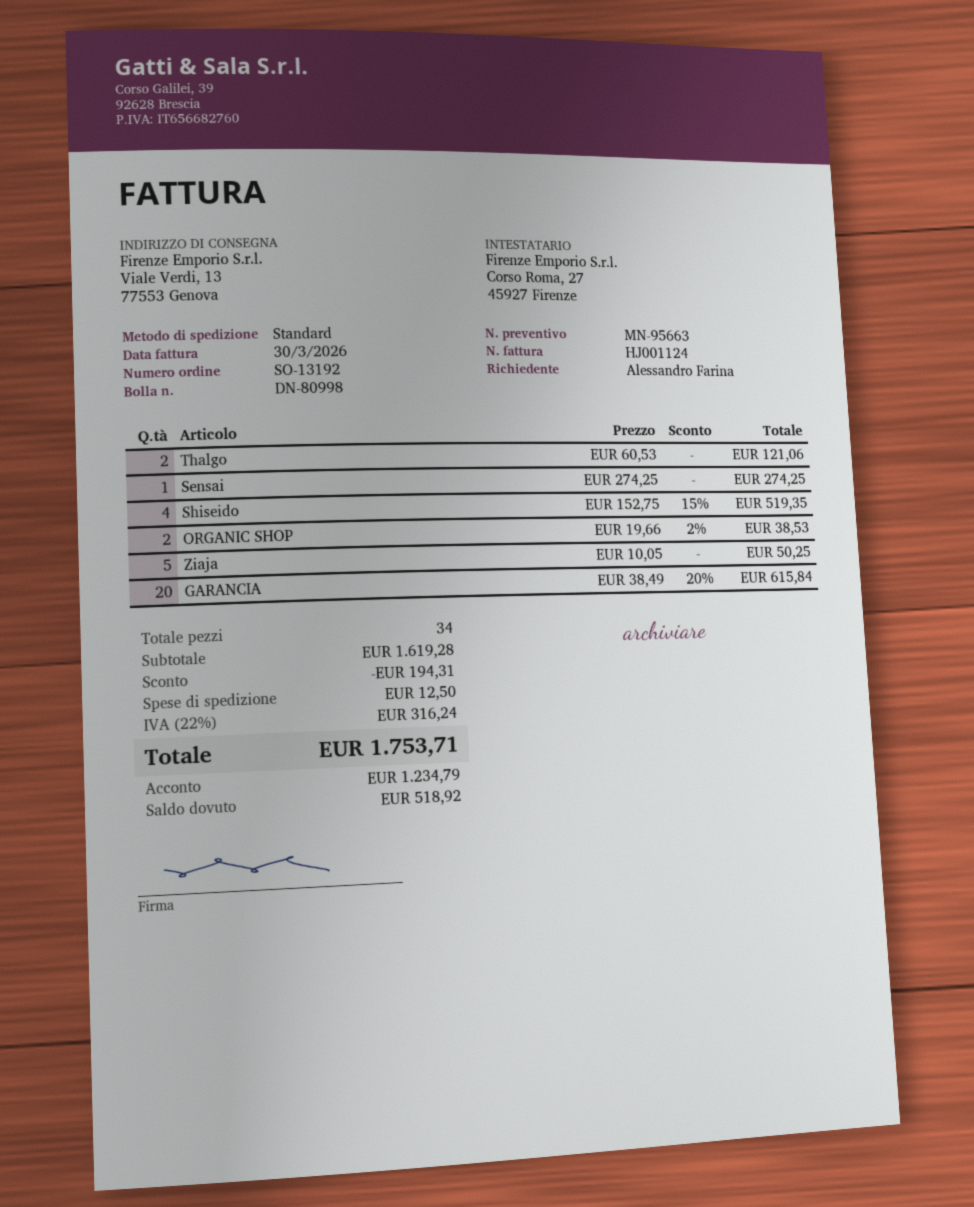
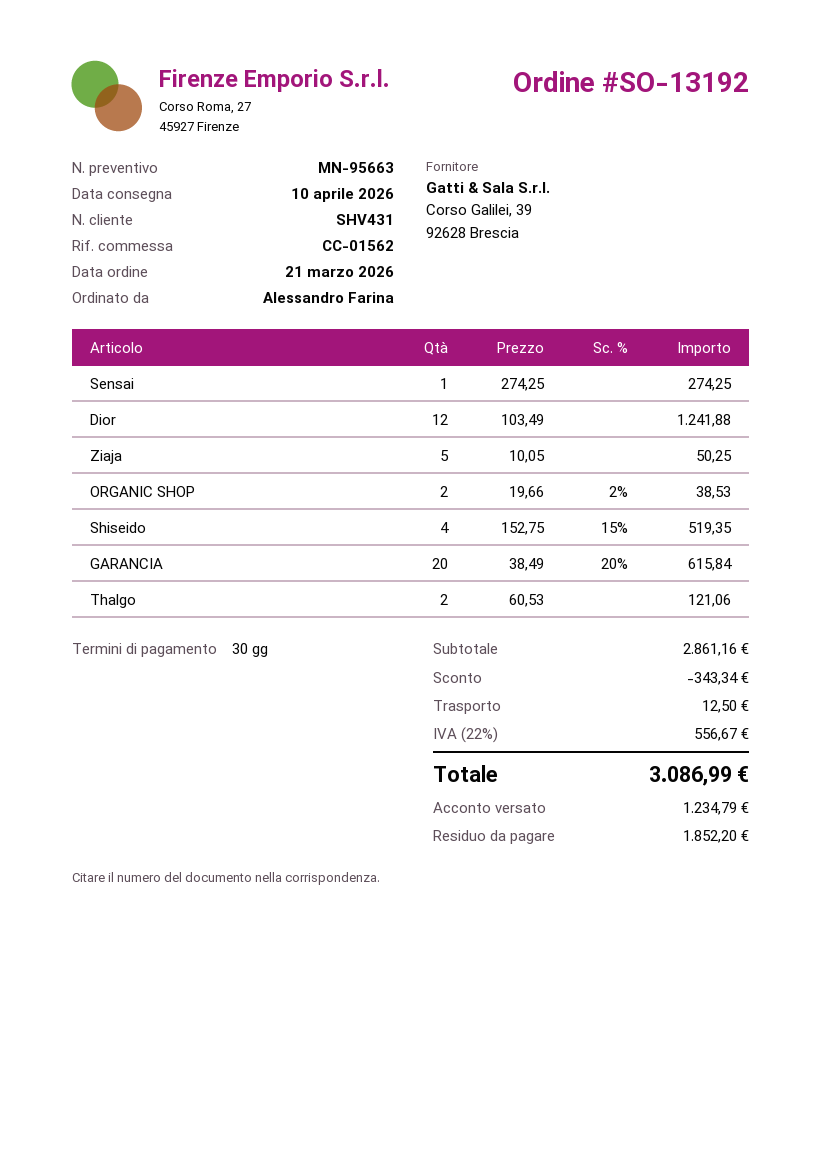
Dior: none -> 12 x 103.49 = 1241.88
subtotal: 1619.28 -> 2861.16
discount: 194.31 -> 343.34
tax: 22% = 316.24 -> 22% = 556.67
total: 1753.71 -> 3086.99
balance: 518.92 -> 1852.20

